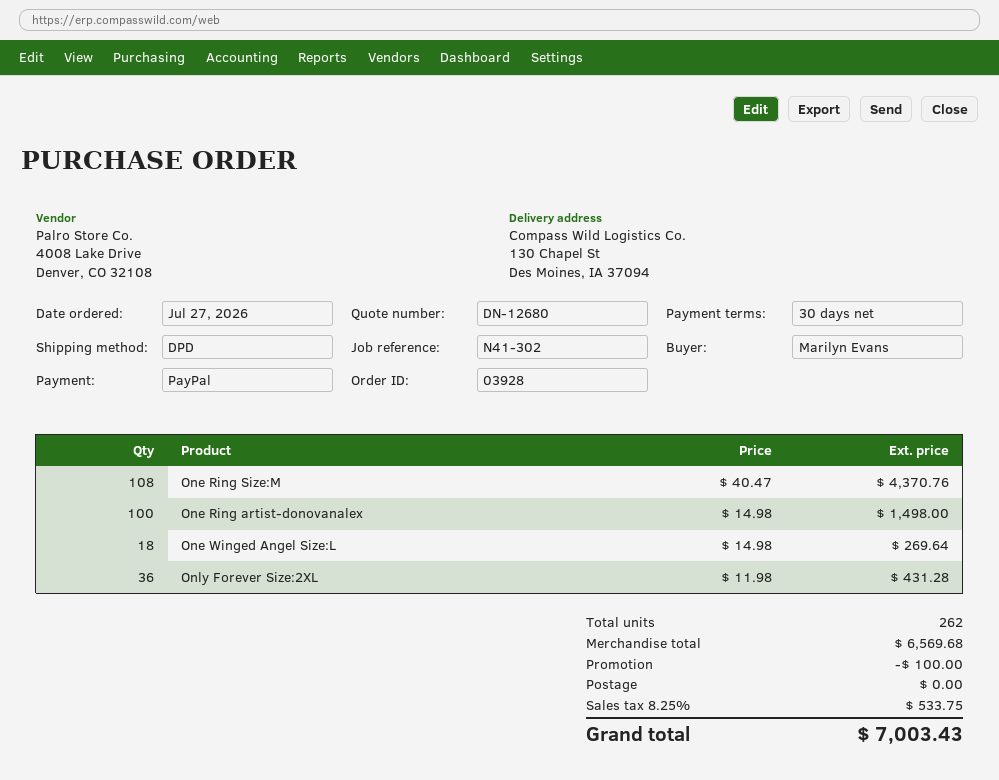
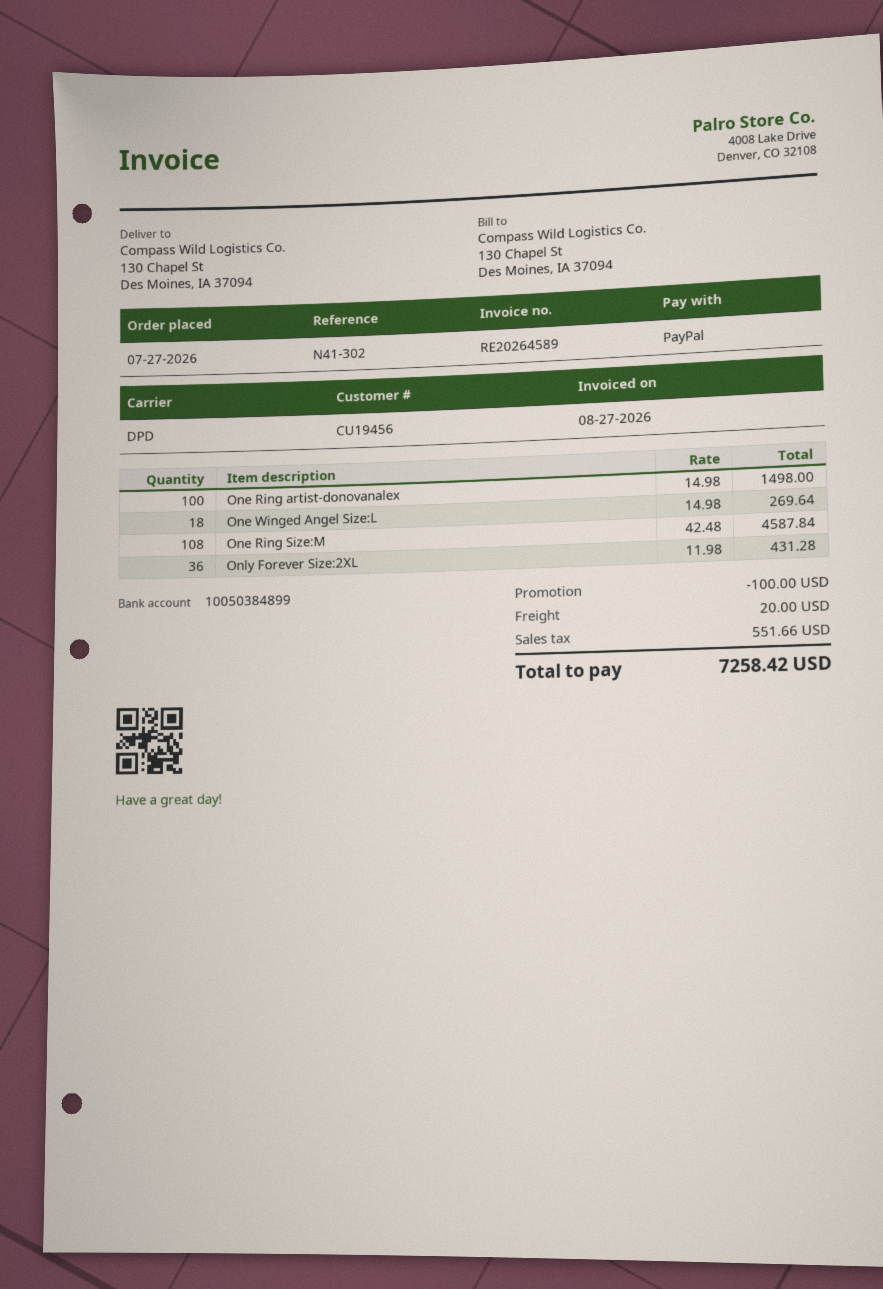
One Ring Size:M: 108 x 40.47 = 4370.76 -> 108 x 42.48 = 4587.84
shipping: 0.00 -> 20.00
tax: 533.75 -> 551.66
total: 7003.43 -> 7258.42

